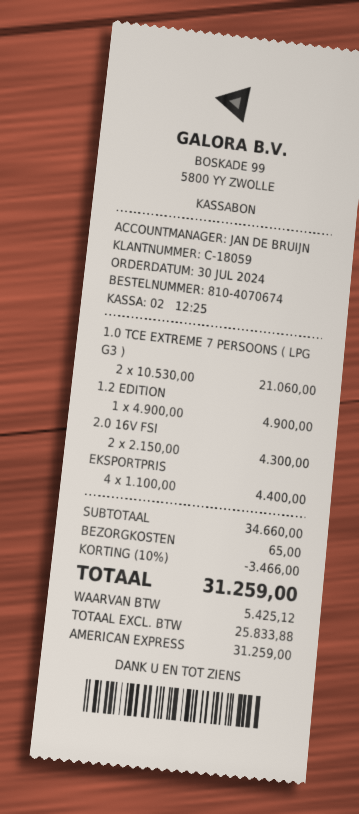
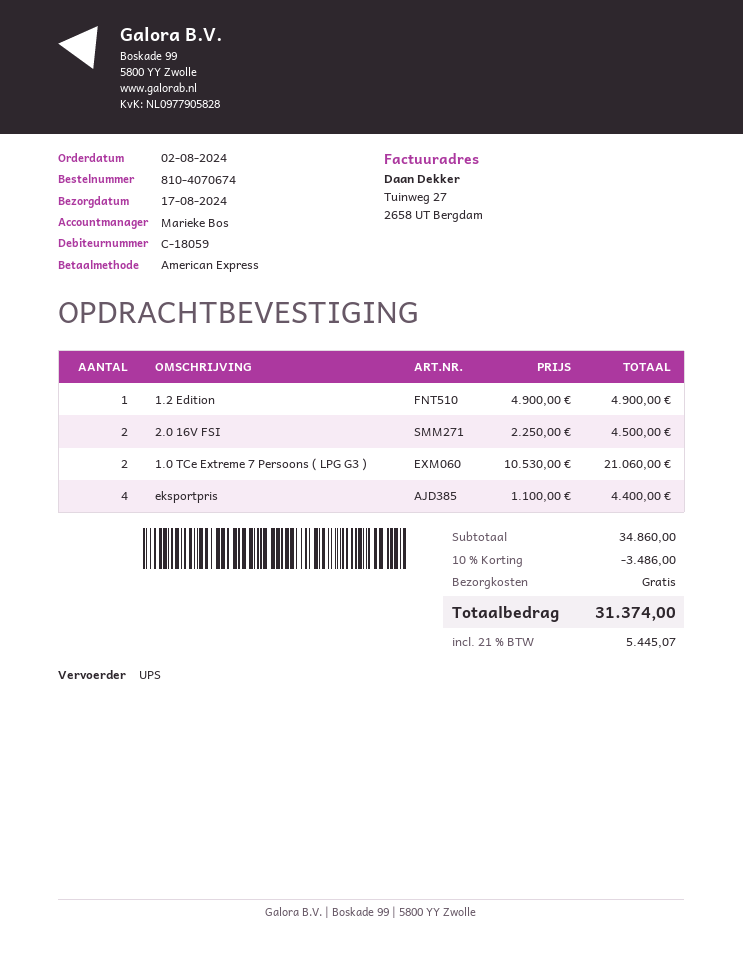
order date: 2024-07-30 -> 2024-08-02
sales rep: JAN DE BRUIJN -> Marieke Bos
2.0 16V FSI: 2 x 2150.00 = 4300.00 -> 2 x 2250.00 = 4500.00
subtotal: 34660.00 -> 34860.00
discount: 10% = 3466.00 -> 10% = 3486.00
shipping: 65.00 -> 0.00
tax: 5425.12 -> 5445.07
total: 31259.00 -> 31374.00

